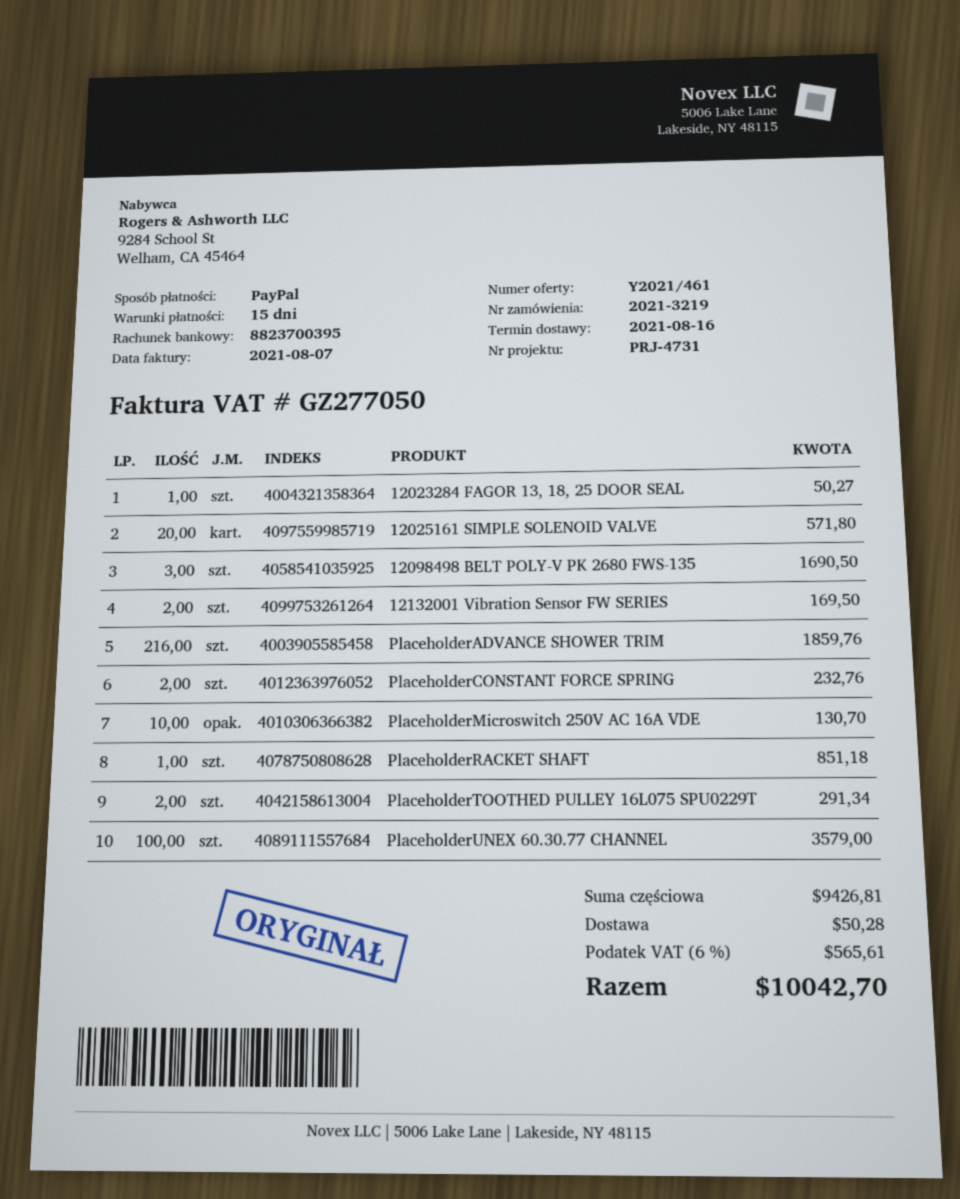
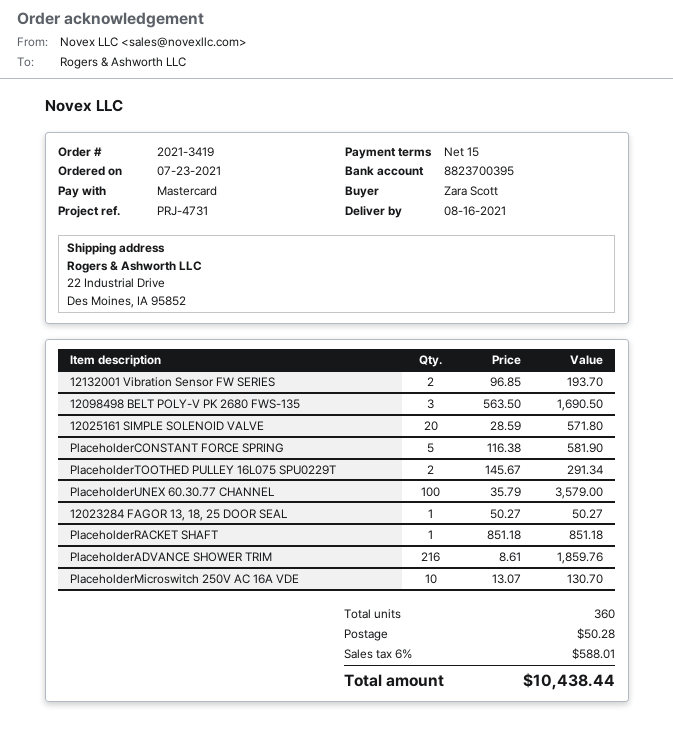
order number: 2021-3219 -> 2021-3419
payment method: PayPal -> Mastercard
12132001 Vibration Sensor FW SERIES: 2 for 169.50 -> 2 for 193.70
PlaceholderCONSTANT FORCE SPRING: 2 for 232.76 -> 5 for 581.90
tax: 6% = 565.61 -> 6% = 588.01
total: 10042.70 -> 10438.44

